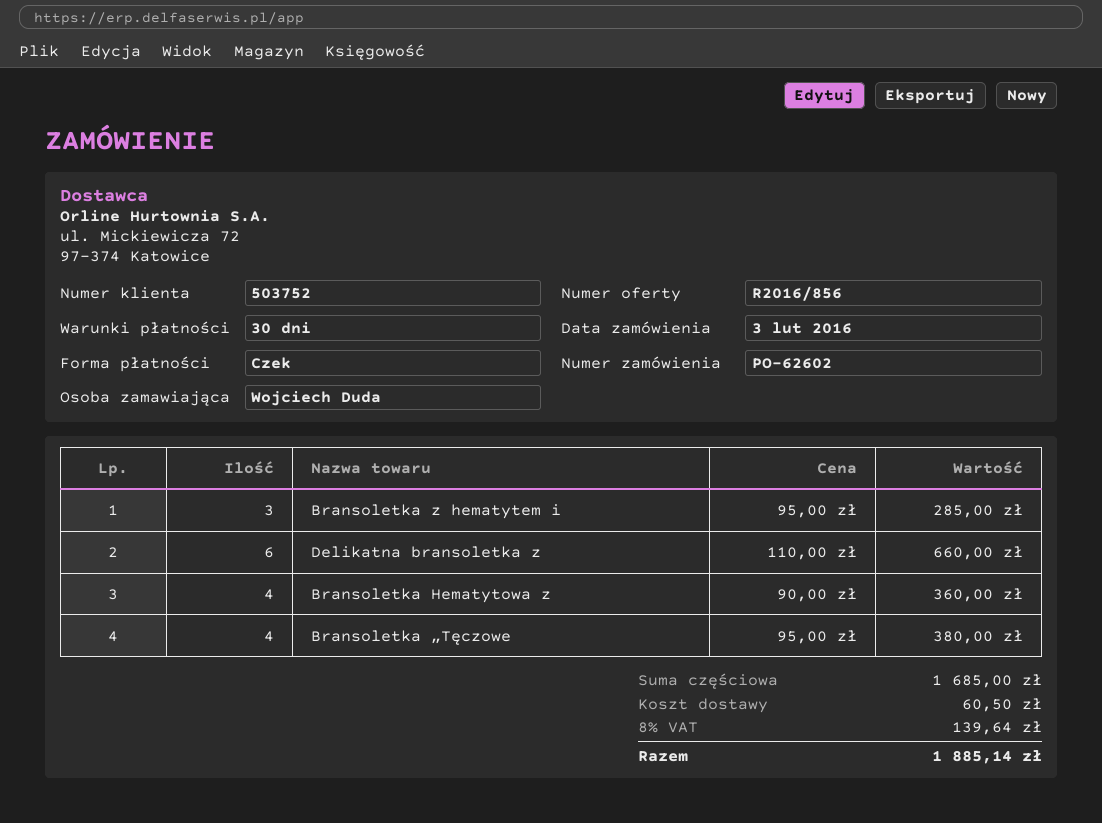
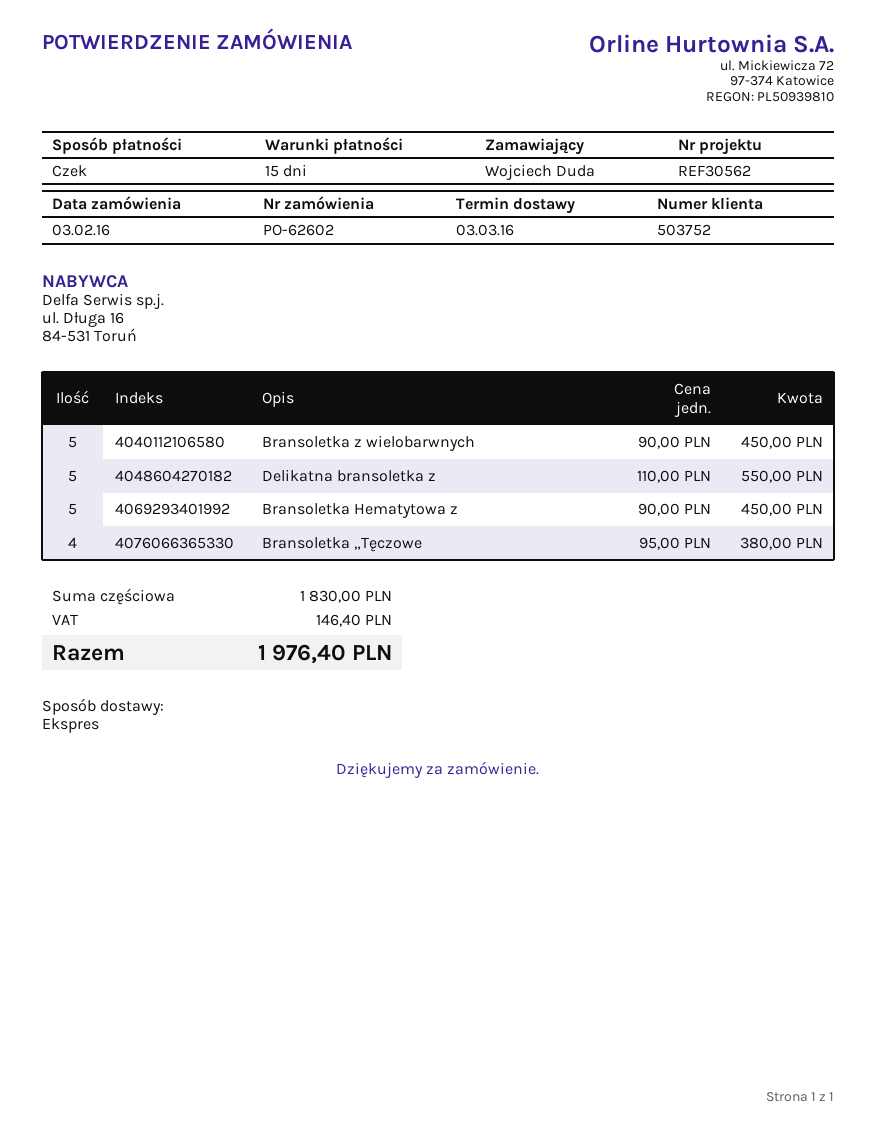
payment terms: 30 days -> 15 days
Bransoletka z hematytem i: 3 x 95.00 = 285.00 -> none
Delikatna bransoletka z: 6 x 110.00 = 660.00 -> 5 x 110.00 = 550.00
Bransoletka Hematytowa z: 4 x 90.00 = 360.00 -> 5 x 90.00 = 450.00
Bransoletka z wielobarwnych: none -> 5 x 90.00 = 450.00
subtotal: 1685.00 -> 1830.00
shipping: 60.50 -> none
tax: 139.64 -> 146.40
total: 1885.14 -> 1976.40

